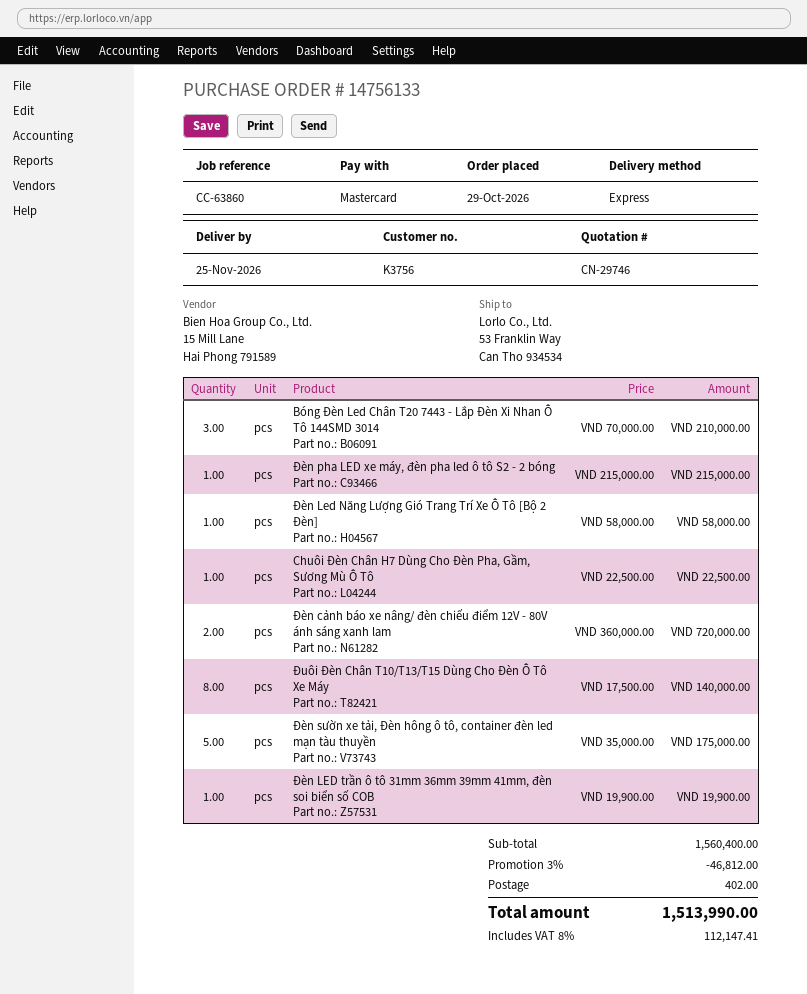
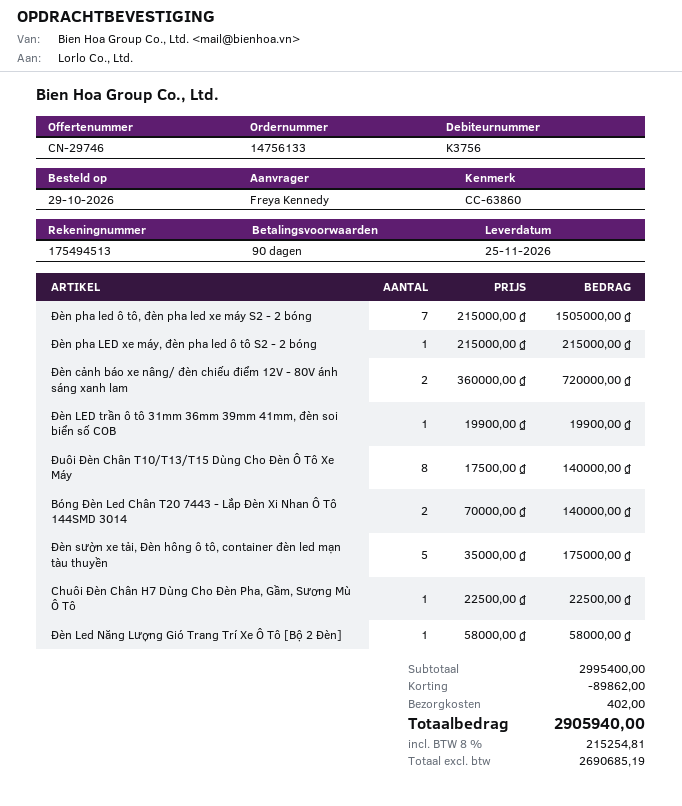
Bóng Đèn Led Chân T20 7443 - Lắp Đèn Xi Nhan Ô Tô 144SMD 3014: 3 x 70000.00 = 210000.00 -> 2 x 70000.00 = 140000.00
Đèn pha led ô tô, đèn pha led xe máy S2 - 2 bóng: none -> 7 x 215000.00 = 1505000.00
subtotal: 1560400.00 -> 2995400.00
discount: 46812.00 -> 89862.00
tax: 8% = 112147.41 -> 8% = 215254.81
total: 1513990.00 -> 2905940.00

